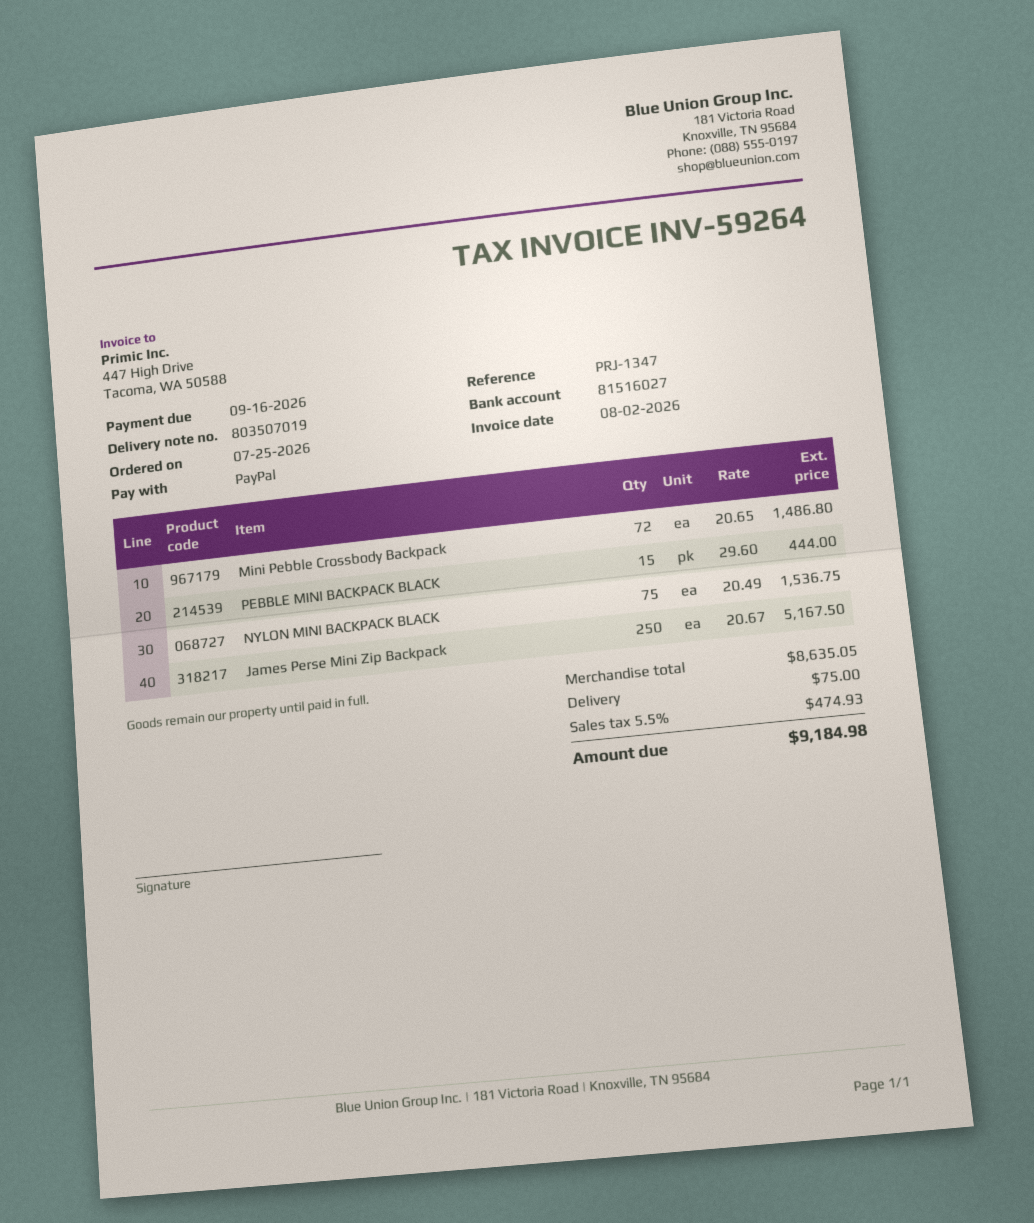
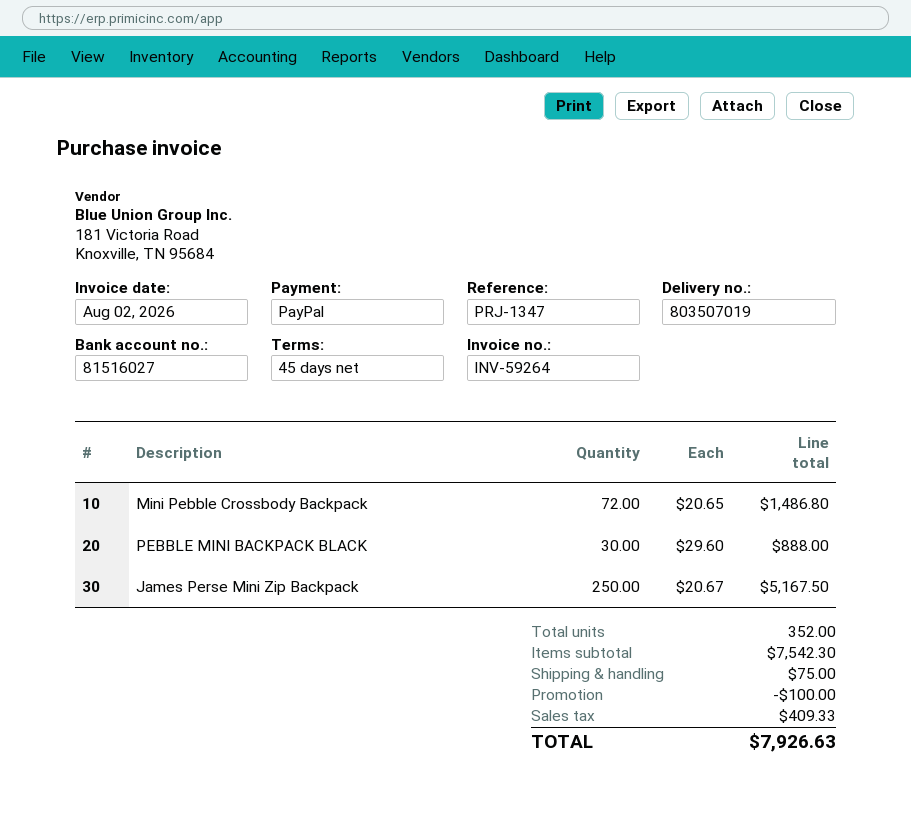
PEBBLE MINI BACKPACK BLACK: 15 x 29.60 = 444.00 -> 30 x 29.60 = 888.00
NYLON MINI BACKPACK BLACK: 75 x 20.49 = 1536.75 -> none
subtotal: 8635.05 -> 7542.30
discount: none -> 100.00
tax: 474.93 -> 409.33
total: 9184.98 -> 7926.63

